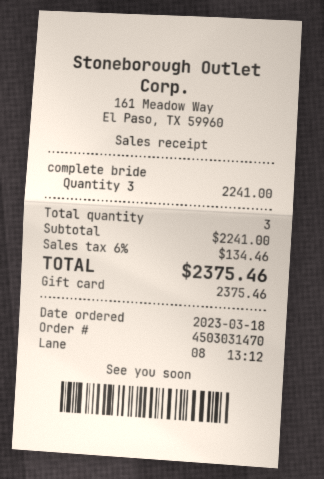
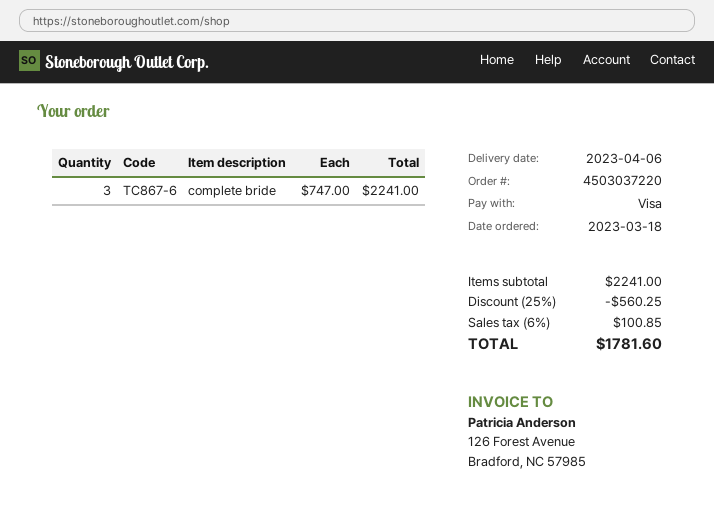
order number: 4503031470 -> 4503037220
payment method: gift card -> Visa
discount: none -> 25% = 560.25
tax: 6% = 134.46 -> 6% = 100.85
total: 2375.46 -> 1781.60

